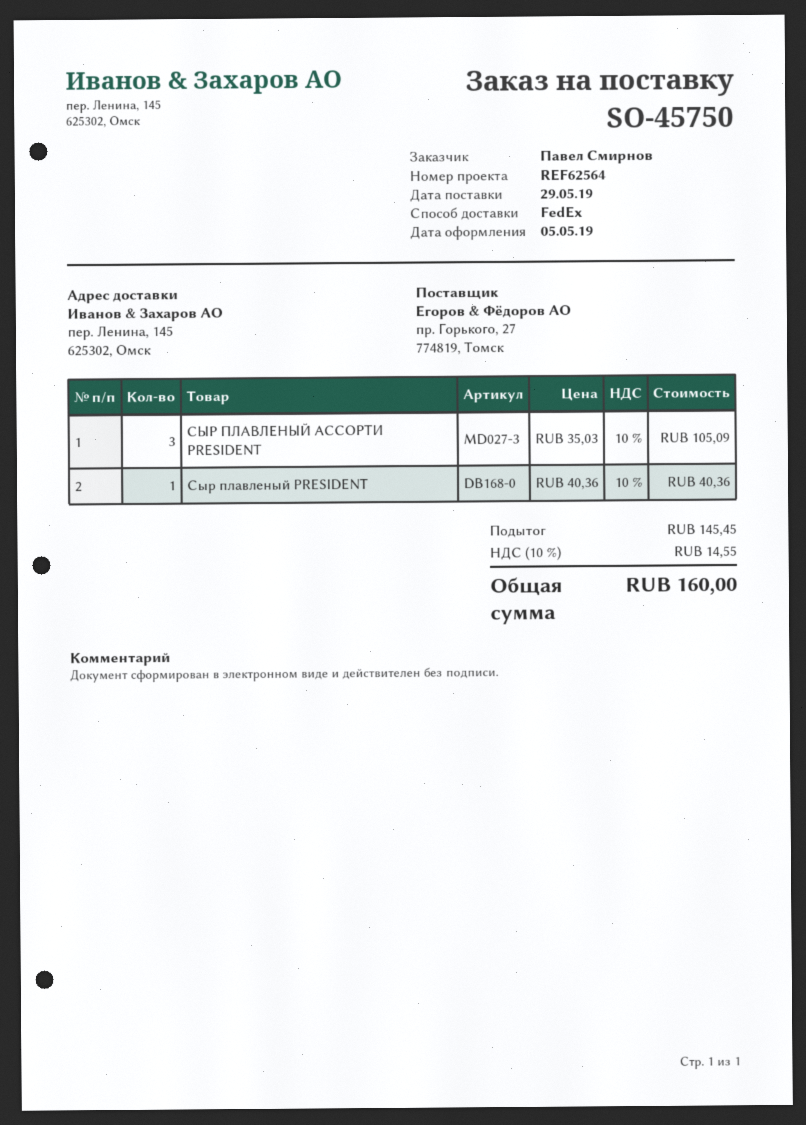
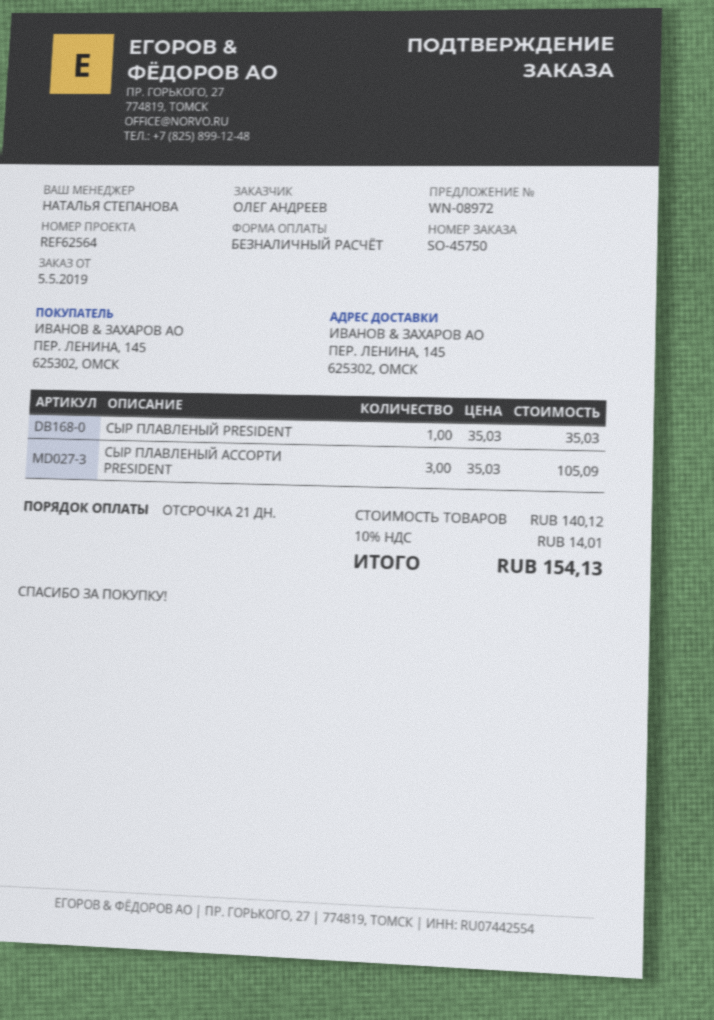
ordered by: Павел Смирнов -> ОЛЕГ АНДРЕЕВ
Сыр плавленый PRESIDENT: 1 x 40.36 = 40.36 -> 1 x 35.03 = 35.03
subtotal: 145.45 -> 140.12
tax: 10% = 14.55 -> 10% = 14.01
total: 160.00 -> 154.13

